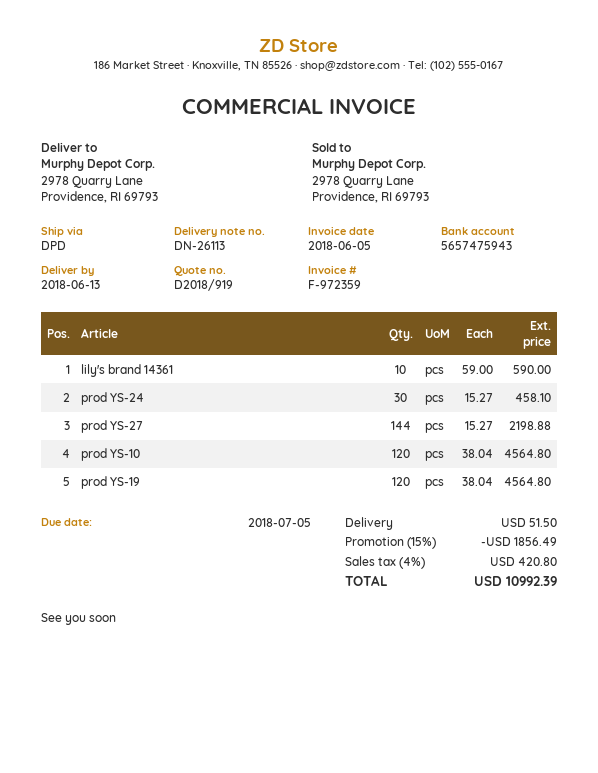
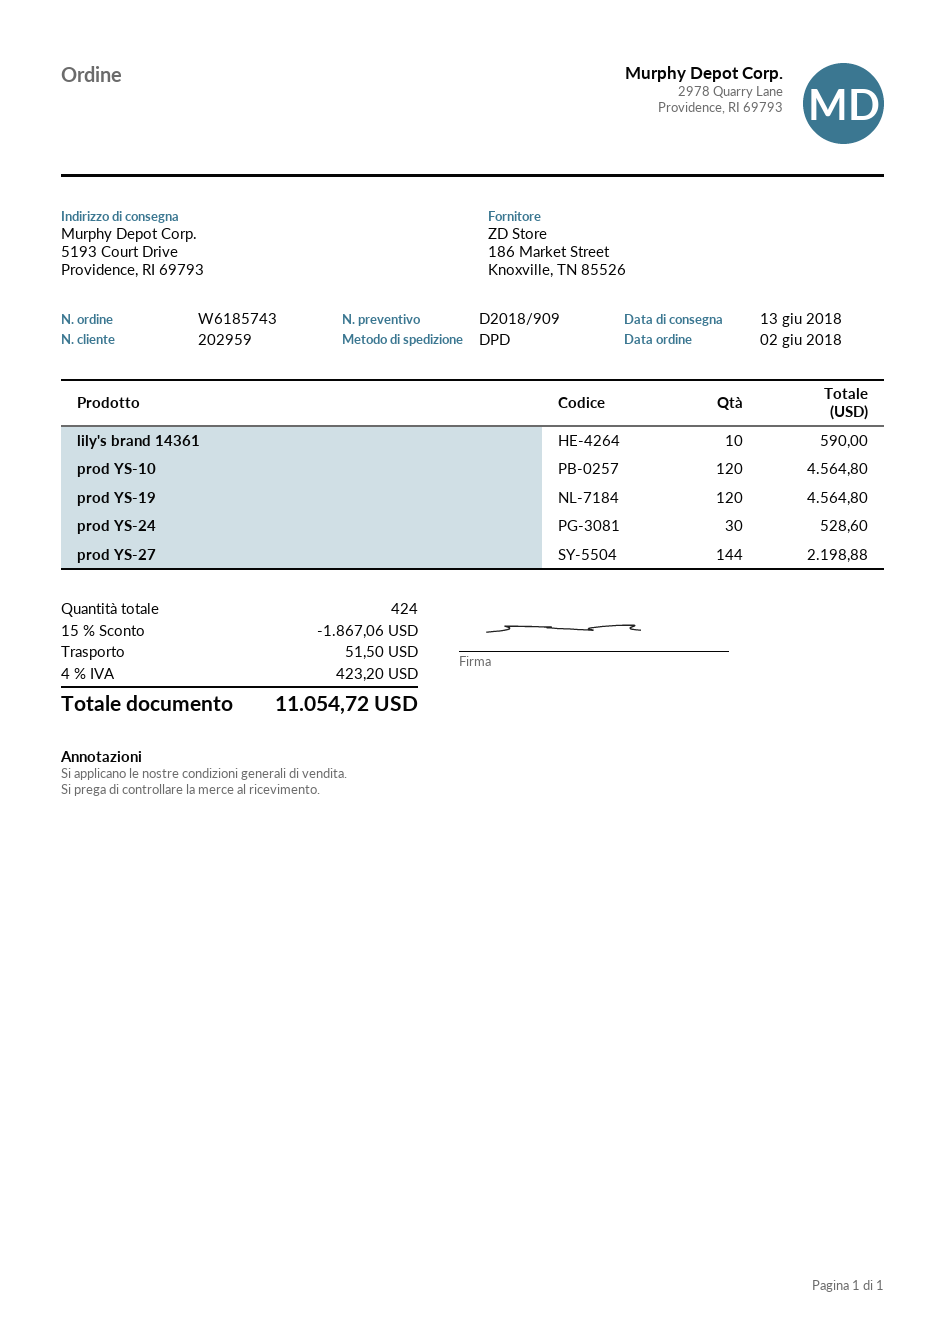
quote number: D2018/919 -> D2018/909
ship to: 2978 Quarry Lane, Providence, RI 69793 -> 5193 Court Drive, Providence, RI 69793
prod YS-24: 30 for 458.10 -> 30 for 528.60
discount: 15% = 1856.49 -> 15% = 1867.06
tax: 4% = 420.80 -> 4% = 423.20
total: 10992.39 -> 11054.72

